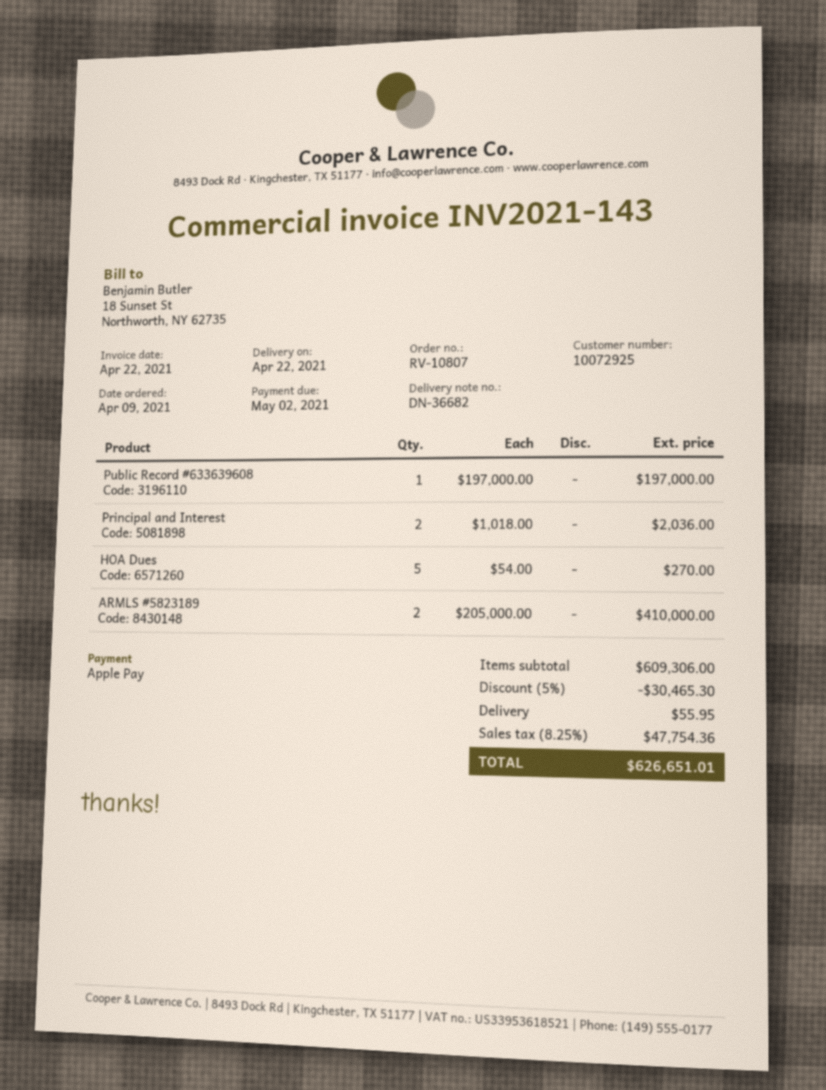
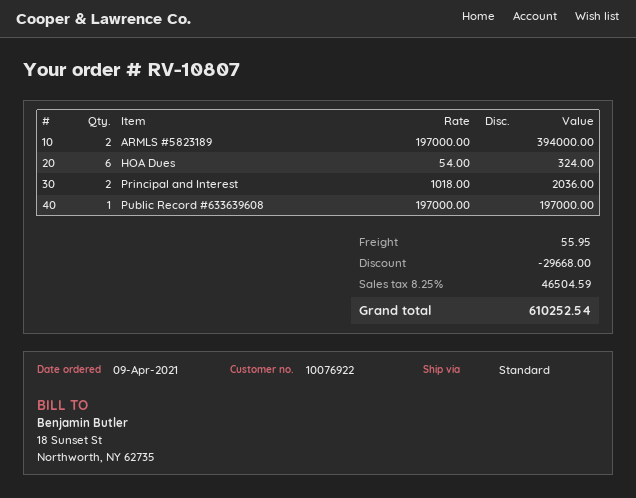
customer number: 10072925 -> 10076922
HOA Dues: 5 x 54.00 = 270.00 -> 6 x 54.00 = 324.00
ARMLS #5823189: 2 x 205000.00 = 410000.00 -> 2 x 197000.00 = 394000.00
discount: 30465.30 -> 29668.00
tax: 8.25% = 47754.36 -> 8.25% = 46504.59
total: 626651.01 -> 610252.54

